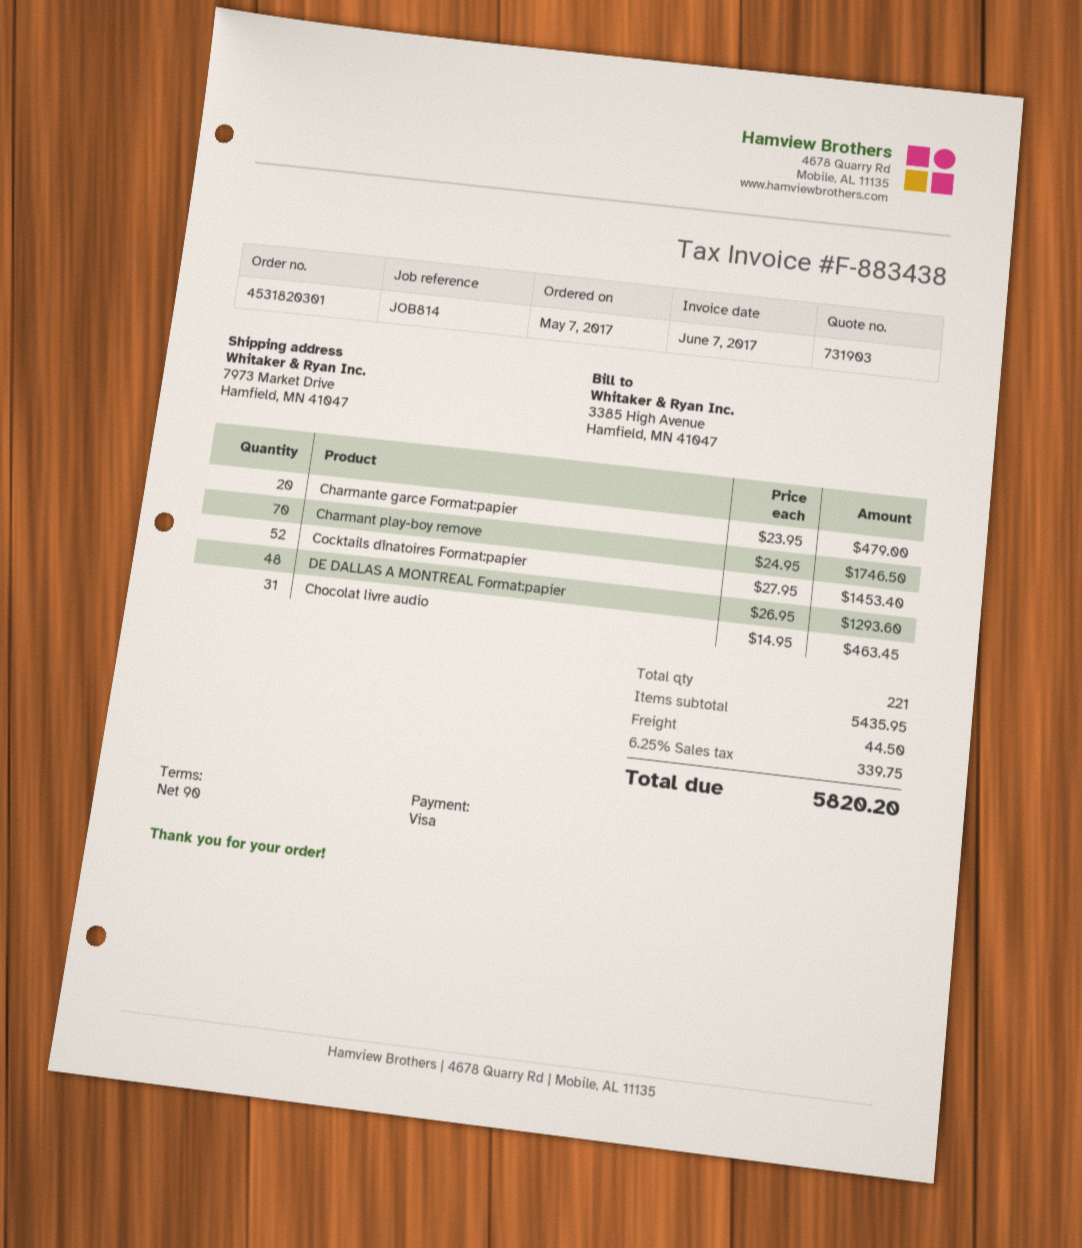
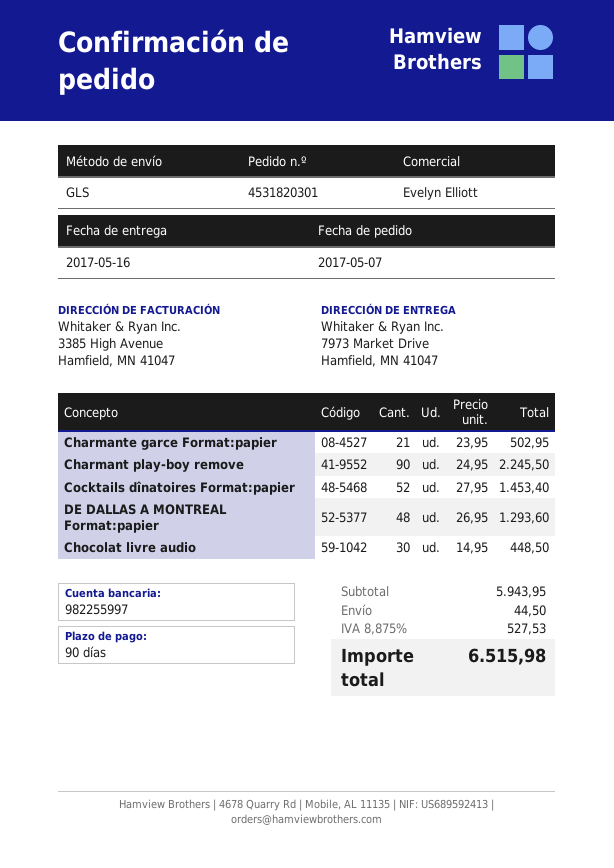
Charmante garce Format:papier: 20 x 23.95 = 479.00 -> 21 x 23.95 = 502.95
Charmant play-boy remove: 70 x 24.95 = 1746.50 -> 90 x 24.95 = 2245.50
Chocolat livre audio: 31 x 14.95 = 463.45 -> 30 x 14.95 = 448.50
subtotal: 5435.95 -> 5943.95
tax: 6.25% = 339.75 -> 8.875% = 527.53
total: 5820.20 -> 6515.98

